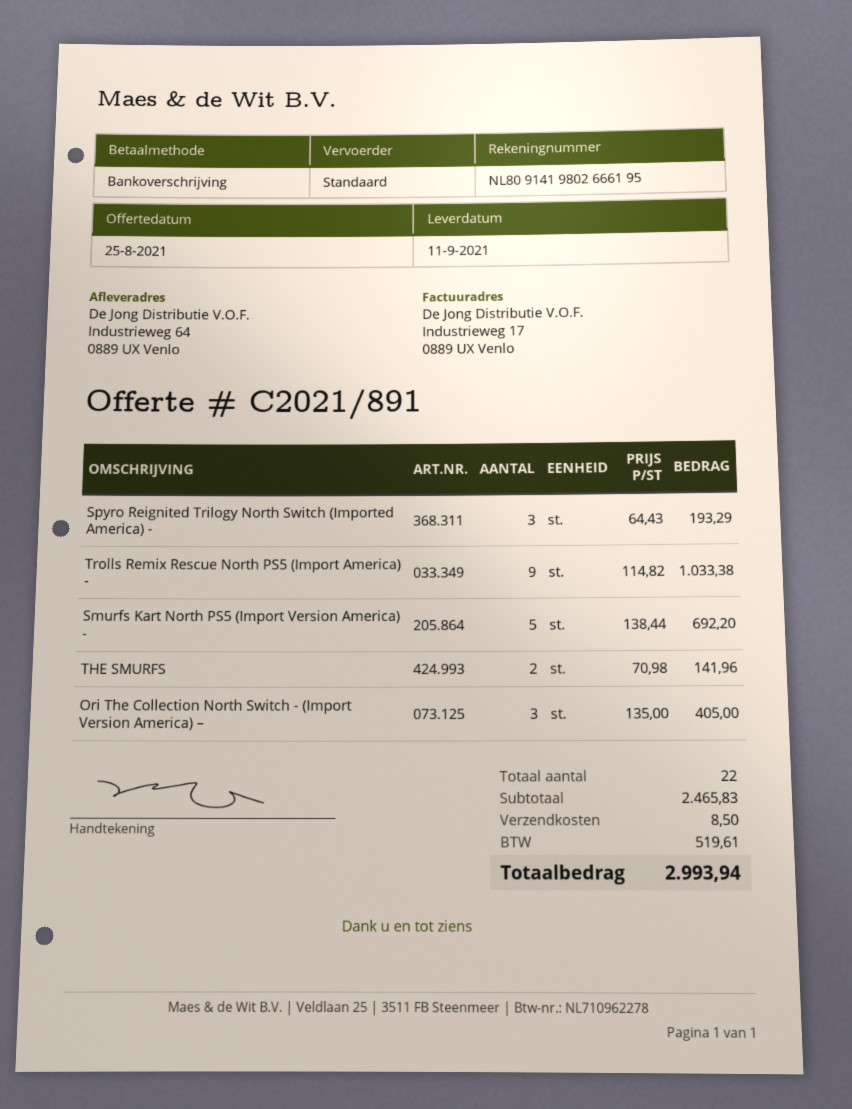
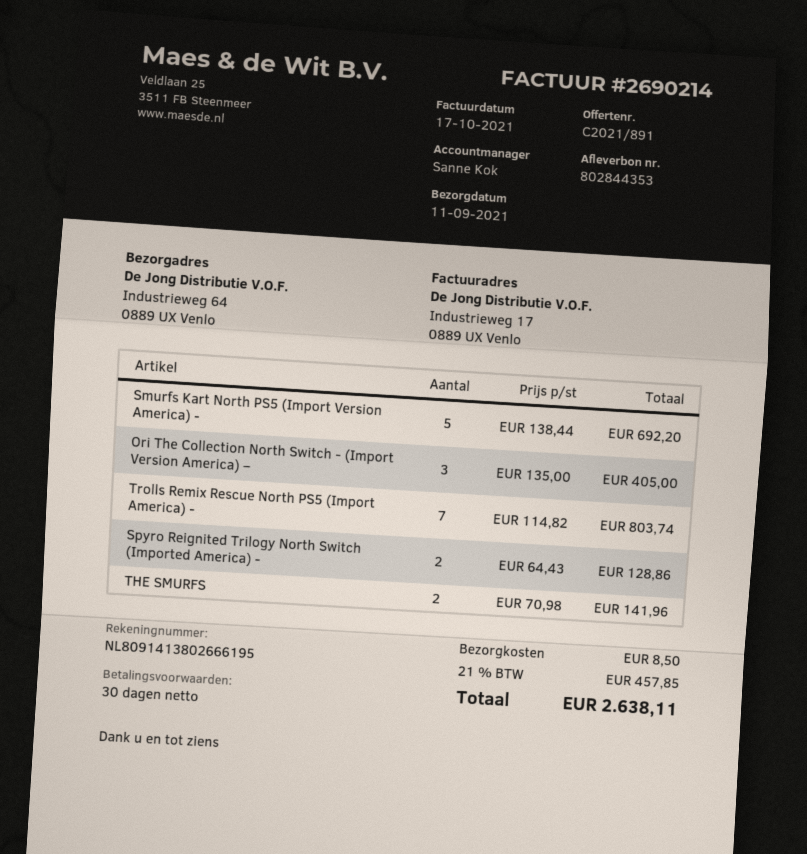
bank account: NL8091419802666195 -> NL8091413802666195
Spyro Reignited Trilogy North Switch (Imported America) -: 3 x 64.43 = 193.29 -> 2 x 64.43 = 128.86
Trolls Remix Rescue North PS5 (Import America) -: 9 x 114.82 = 1033.38 -> 7 x 114.82 = 803.74
tax: 519.61 -> 457.85
total: 2993.94 -> 2638.11

